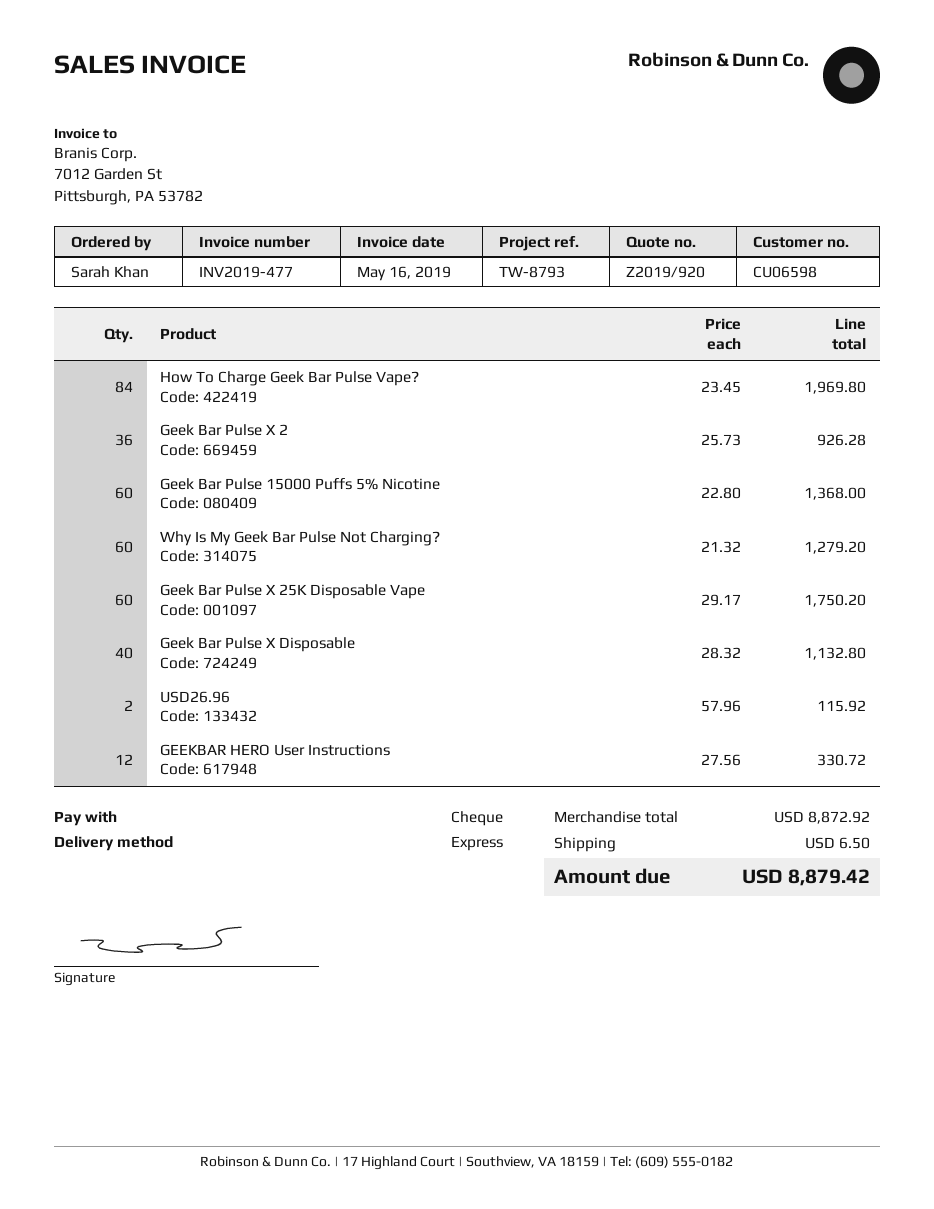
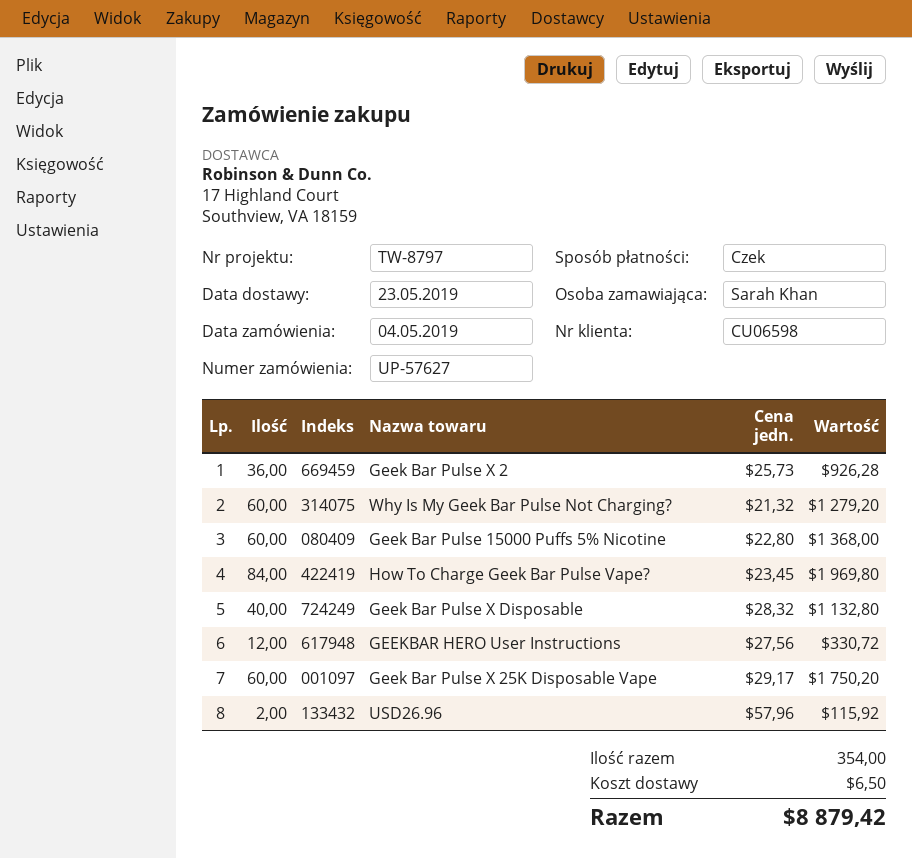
reference: TW-8793 -> TW-8797

